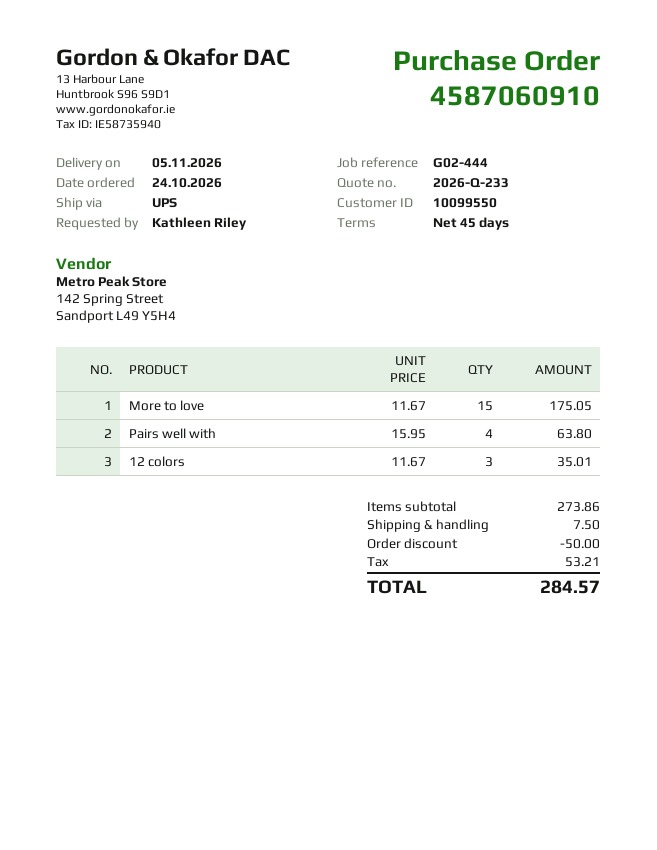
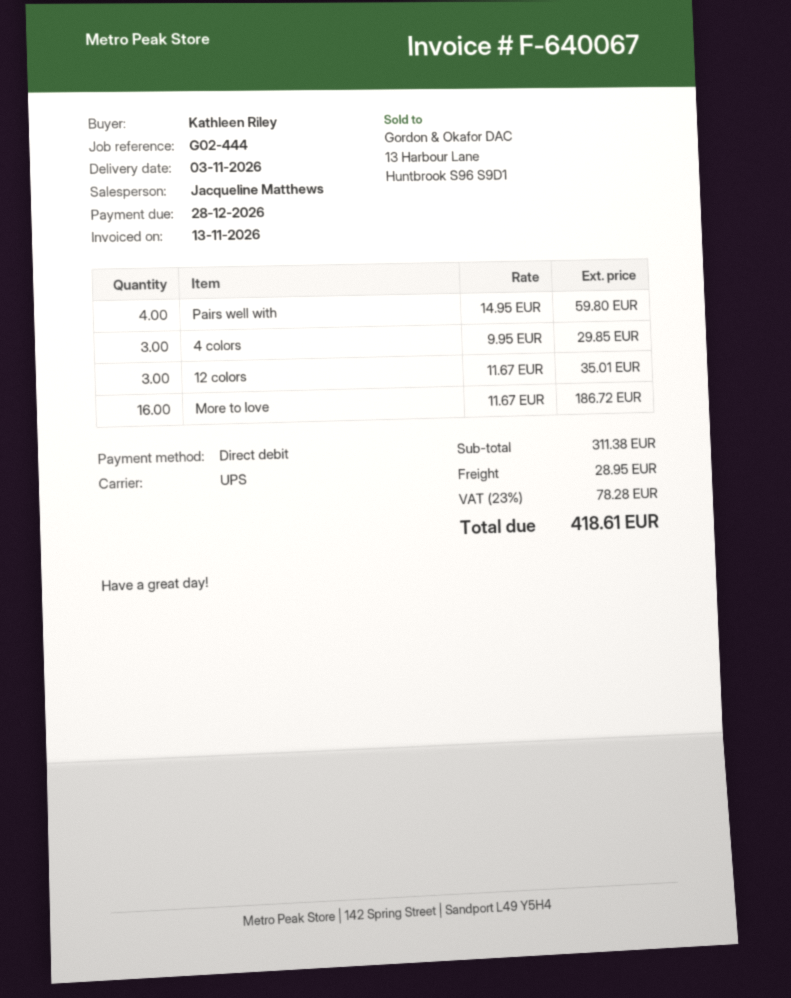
delivery date: 2026-11-05 -> 2026-11-03
More to love: 15 x 11.67 = 175.05 -> 16 x 11.67 = 186.72
Pairs well with: 4 x 15.95 = 63.80 -> 4 x 14.95 = 59.80
4 colors: none -> 3 x 9.95 = 29.85
subtotal: 273.86 -> 311.38
discount: 50.00 -> none
shipping: 7.50 -> 28.95
tax: 53.21 -> 78.28
total: 284.57 -> 418.61

